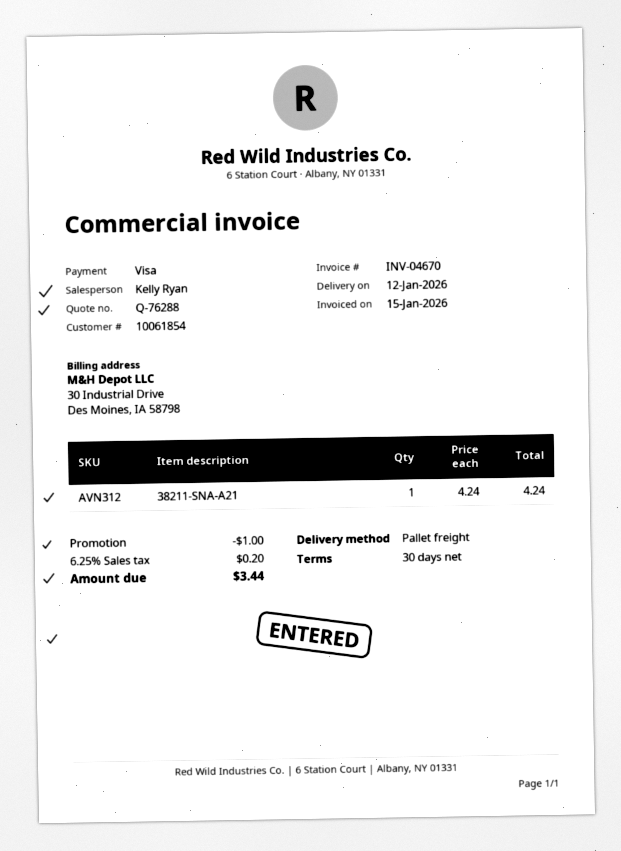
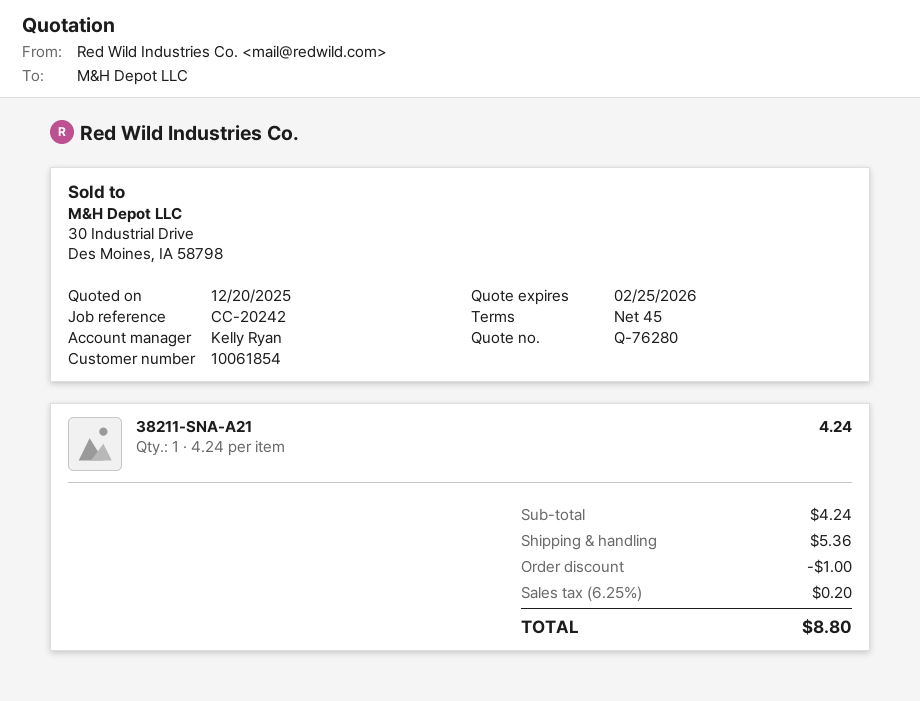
quote number: Q-76288 -> Q-76280
payment terms: 30 days -> 45 days
shipping: none -> 5.36
total: 3.44 -> 8.80

